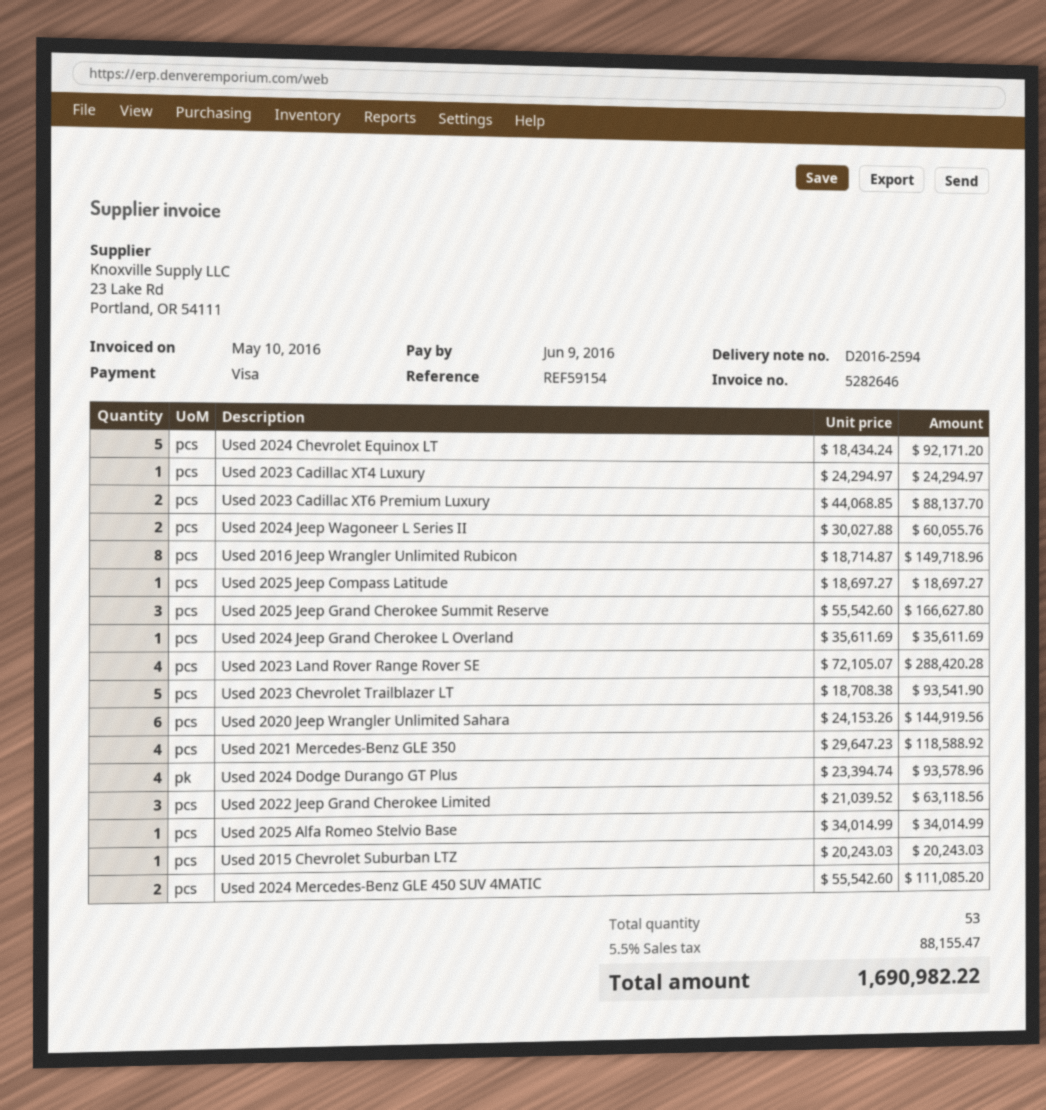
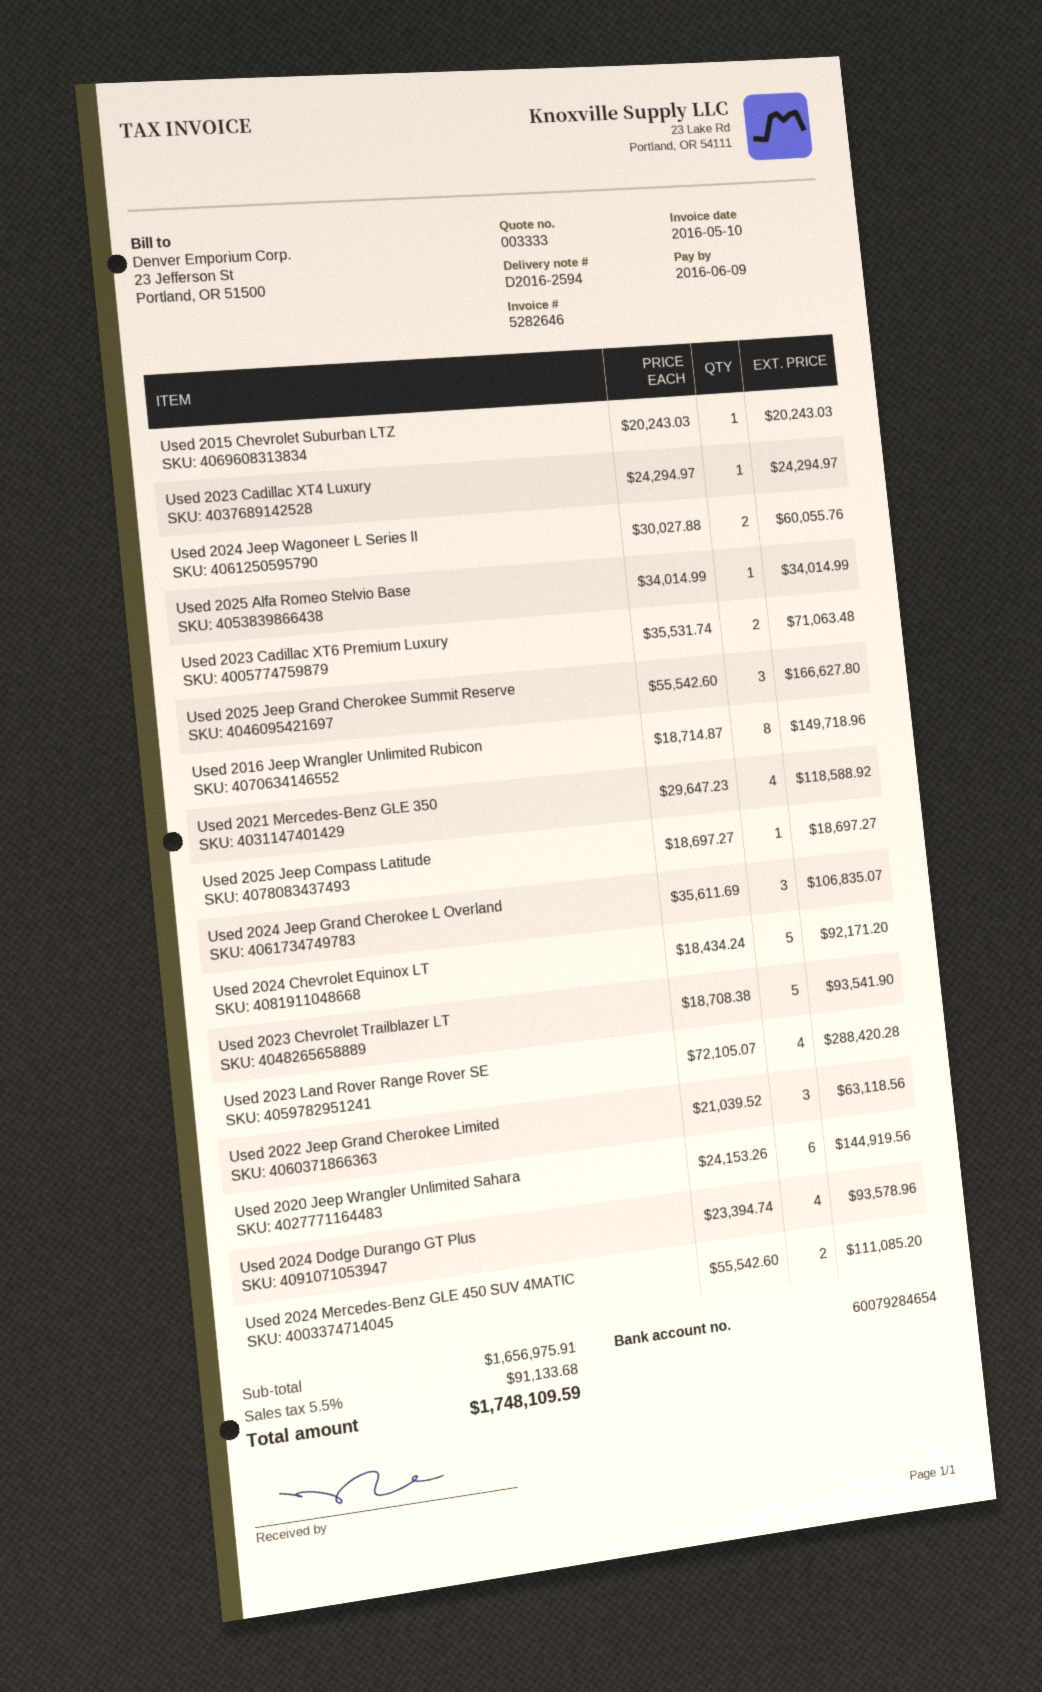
Used 2023 Cadillac XT6 Premium Luxury: 2 x 44068.85 = 88137.70 -> 2 x 35531.74 = 71063.48
Used 2024 Jeep Grand Cherokee L Overland: 1 x 35611.69 = 35611.69 -> 3 x 35611.69 = 106835.07
tax: 5.5% = 88155.47 -> 5.5% = 91133.68
total: 1690982.22 -> 1748109.59

